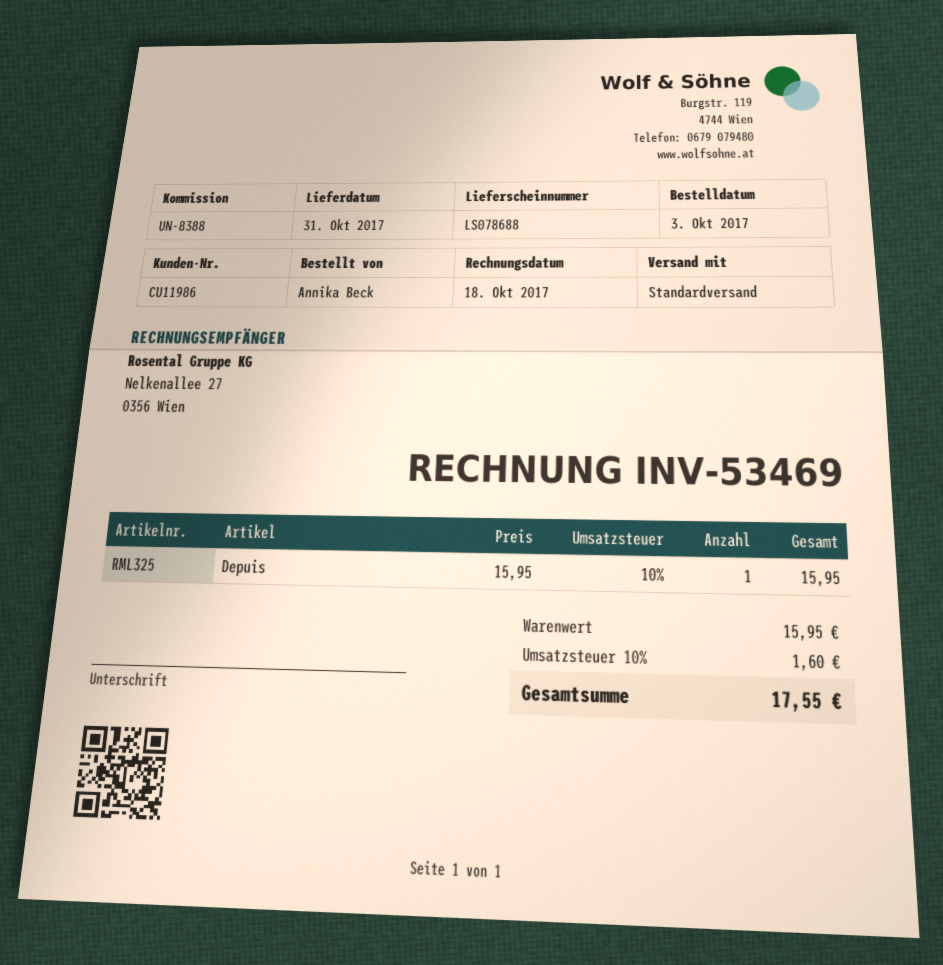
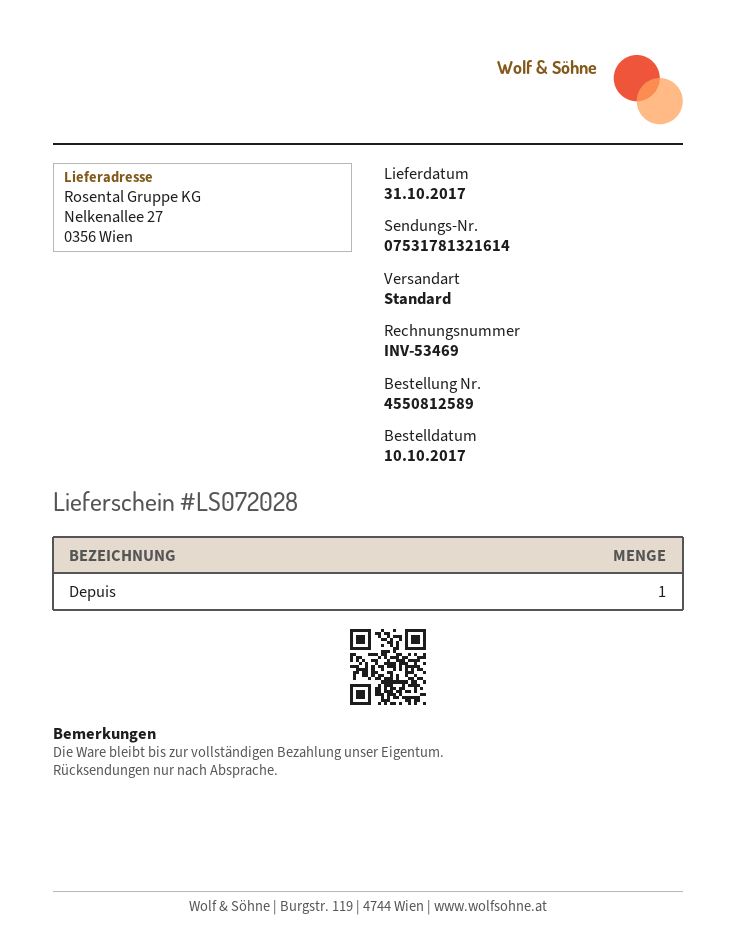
order date: 2017-10-03 -> 2017-10-10
delivery note number: LS078688 -> LS072028

